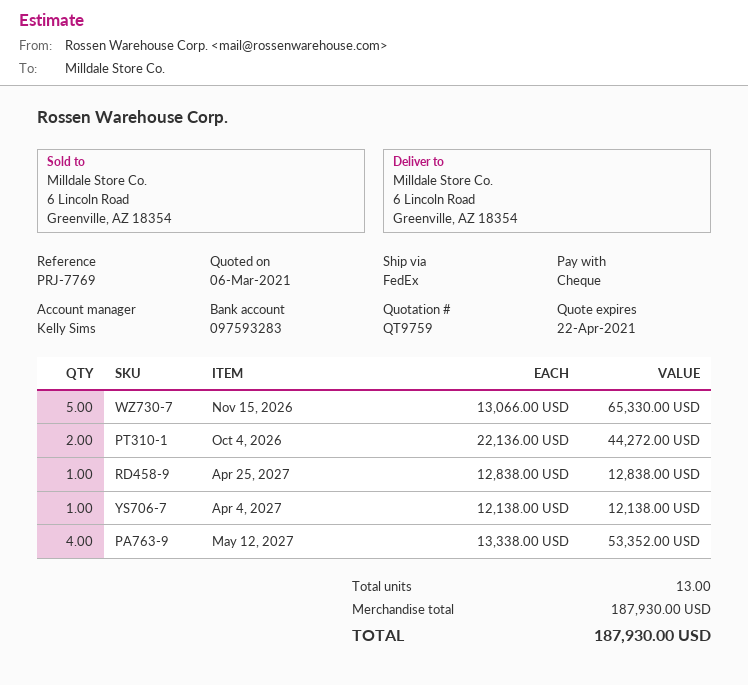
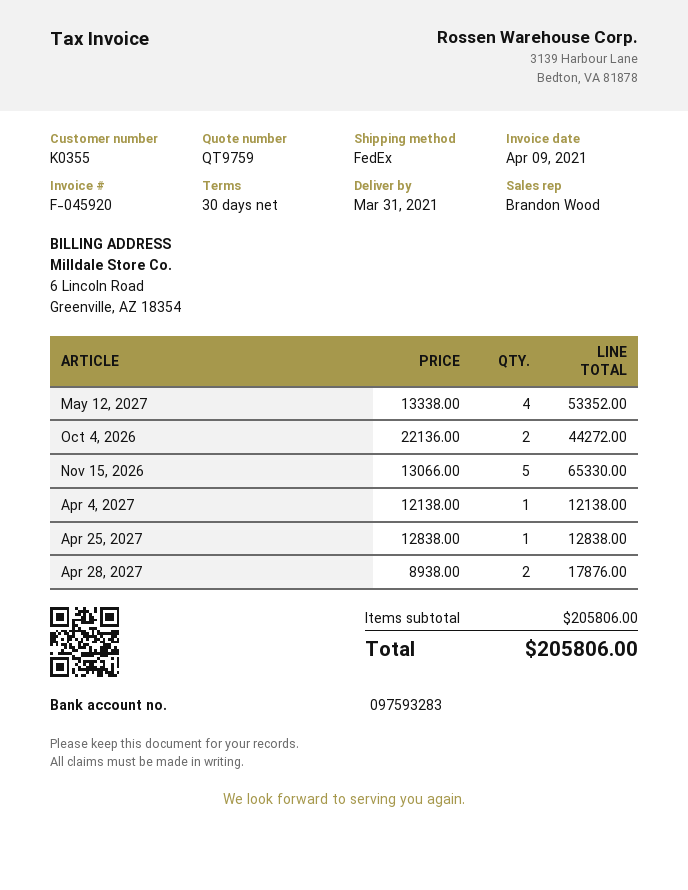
sales rep: Kelly Sims -> Brandon Wood
Apr 28, 2027: none -> 2 x 8938.00 = 17876.00
subtotal: 187930.00 -> 205806.00
total: 187930.00 -> 205806.00

